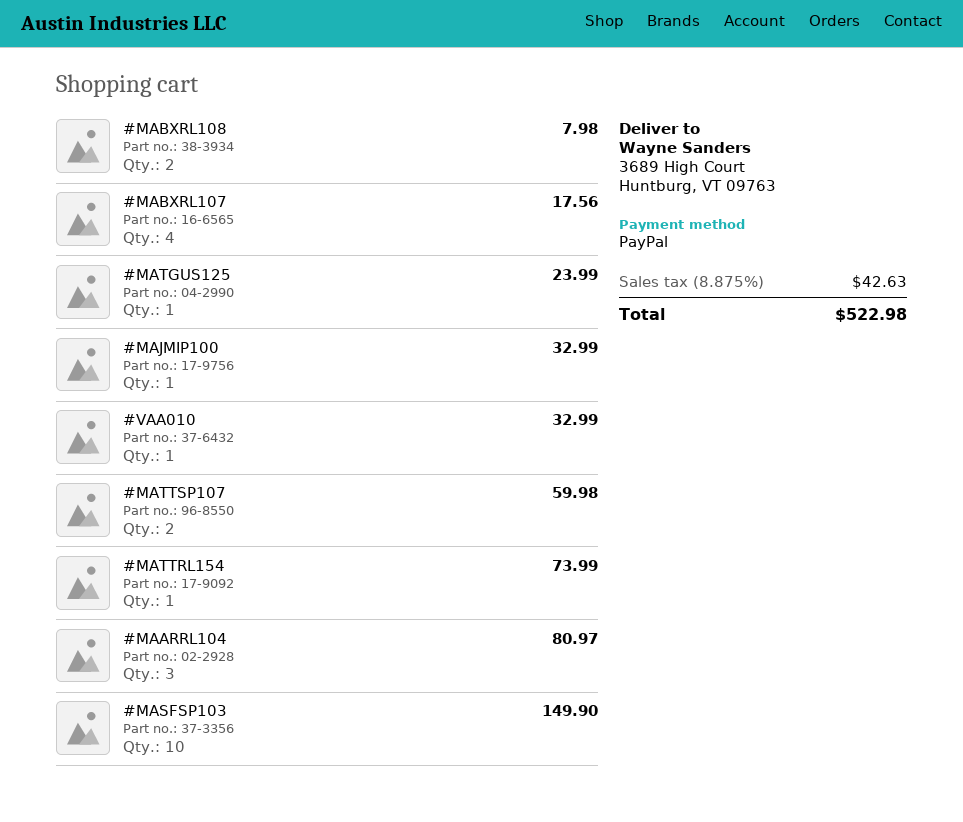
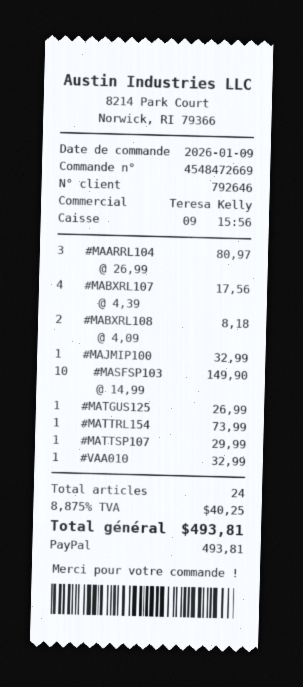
#MABXRL108: 2 for 7.98 -> 2 for 8.18
#MATGUS125: 1 for 23.99 -> 1 for 26.99
#MATTSP107: 2 for 59.98 -> 1 for 29.99
tax: 8.875% = 42.63 -> 8.875% = 40.25
total: 522.98 -> 493.81

